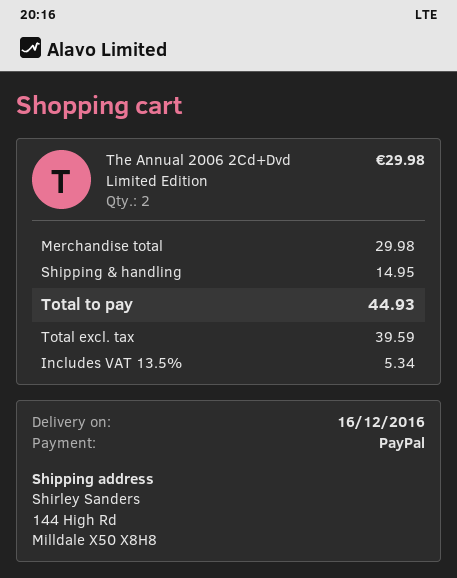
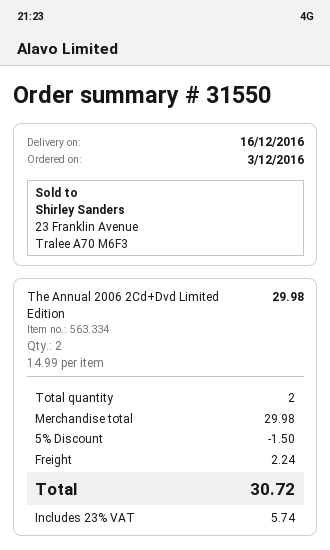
discount: none -> 5% = 1.50
shipping: 14.95 -> 2.24
tax: 13.5% = 5.34 -> 23% = 5.74
total: 44.93 -> 30.72

